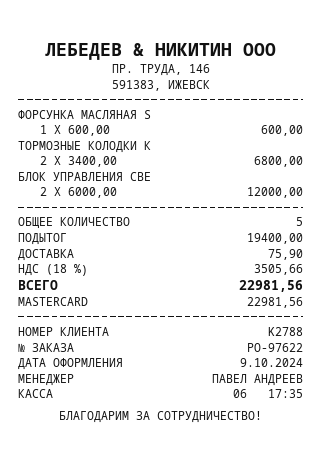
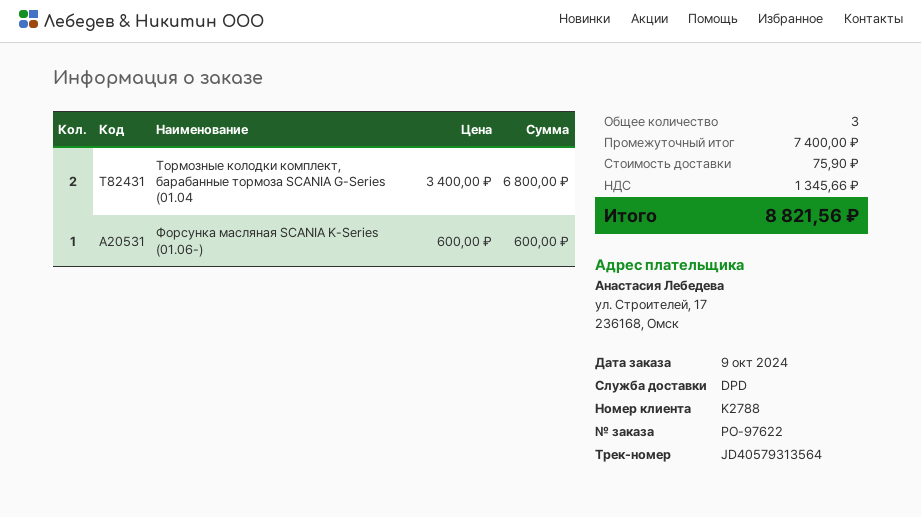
БЛОК УПРАВЛЕНИЯ СВЕ: 2 x 6000.00 = 12000.00 -> none
total quantity: 5 -> 3
subtotal: 19400.00 -> 7400.00
tax: 3505.66 -> 1345.66
total: 22981.56 -> 8821.56

